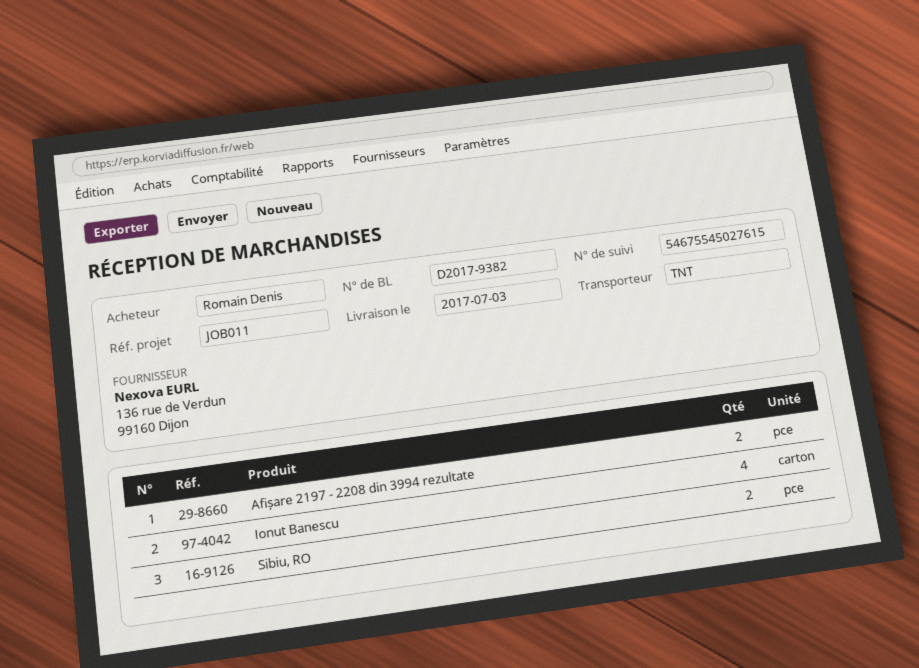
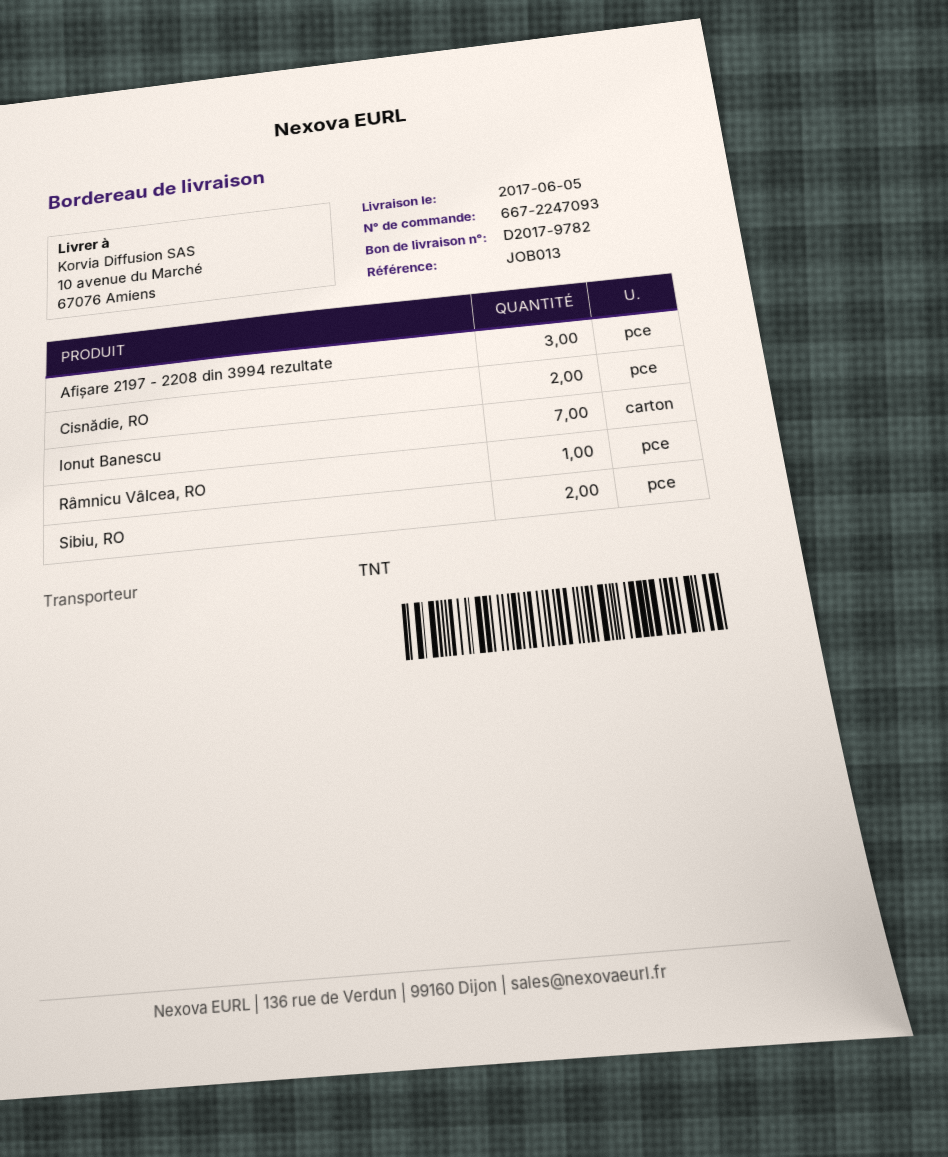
delivery note number: D2017-9382 -> D2017-9782
delivery date: 2017-07-03 -> 2017-06-05
reference: JOB011 -> JOB013
Afișare 2197 - 2208 din 3994 rezultate: 2 -> 3
Ionut Banescu: 4 -> 7
Cisnădie, RO: none -> 2
Râmnicu Vâlcea, RO: none -> 1

